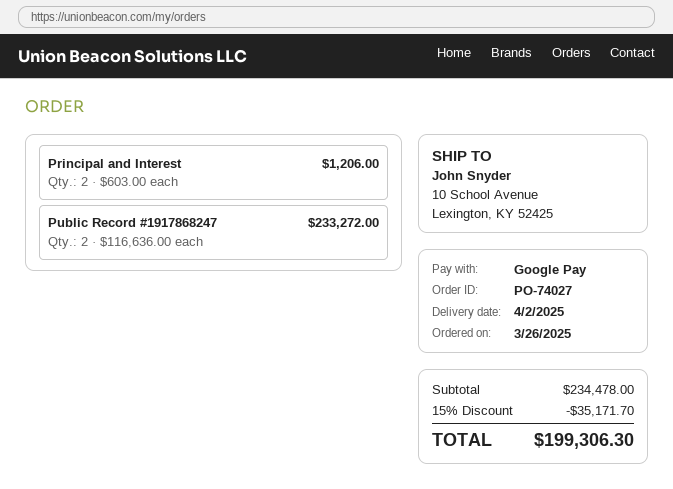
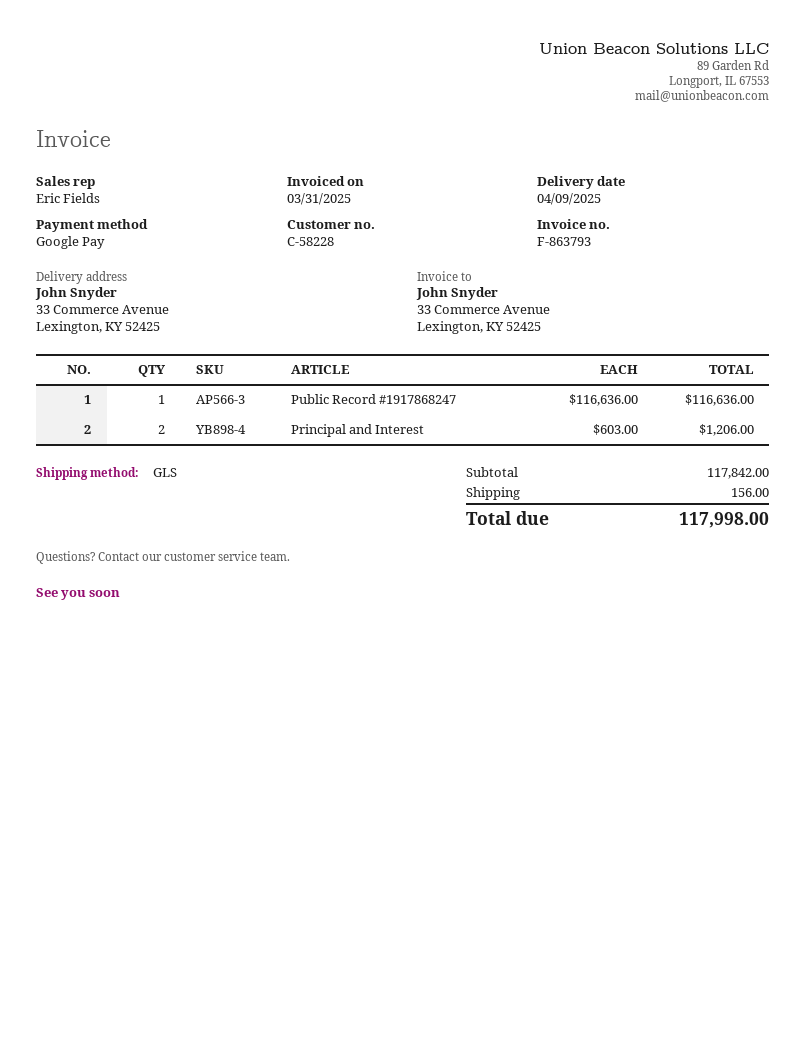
delivery date: 2025-04-02 -> 2025-04-09
ship to: 10 School Avenue, Lexington, KY 52425 -> 33 Commerce Avenue, Lexington, KY 52425
Public Record #1917868247: 2 x 116636.00 = 233272.00 -> 1 x 116636.00 = 116636.00
subtotal: 234478.00 -> 117842.00
discount: 15% = 35171.70 -> none
shipping: none -> 156.00
total: 199306.30 -> 117998.00

